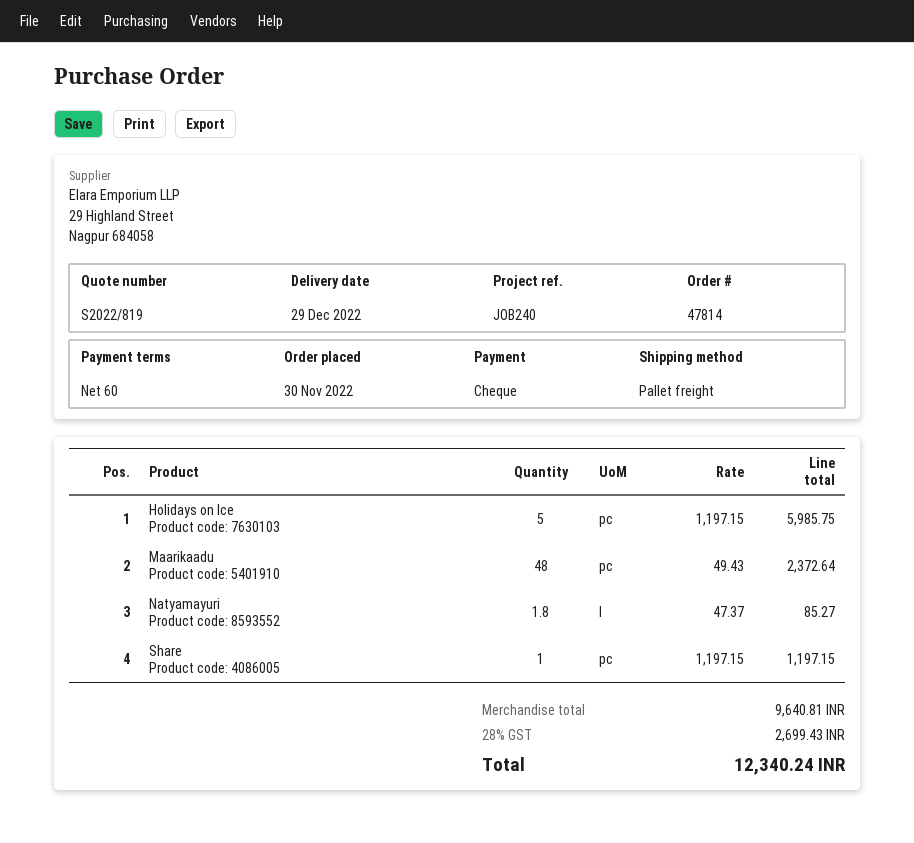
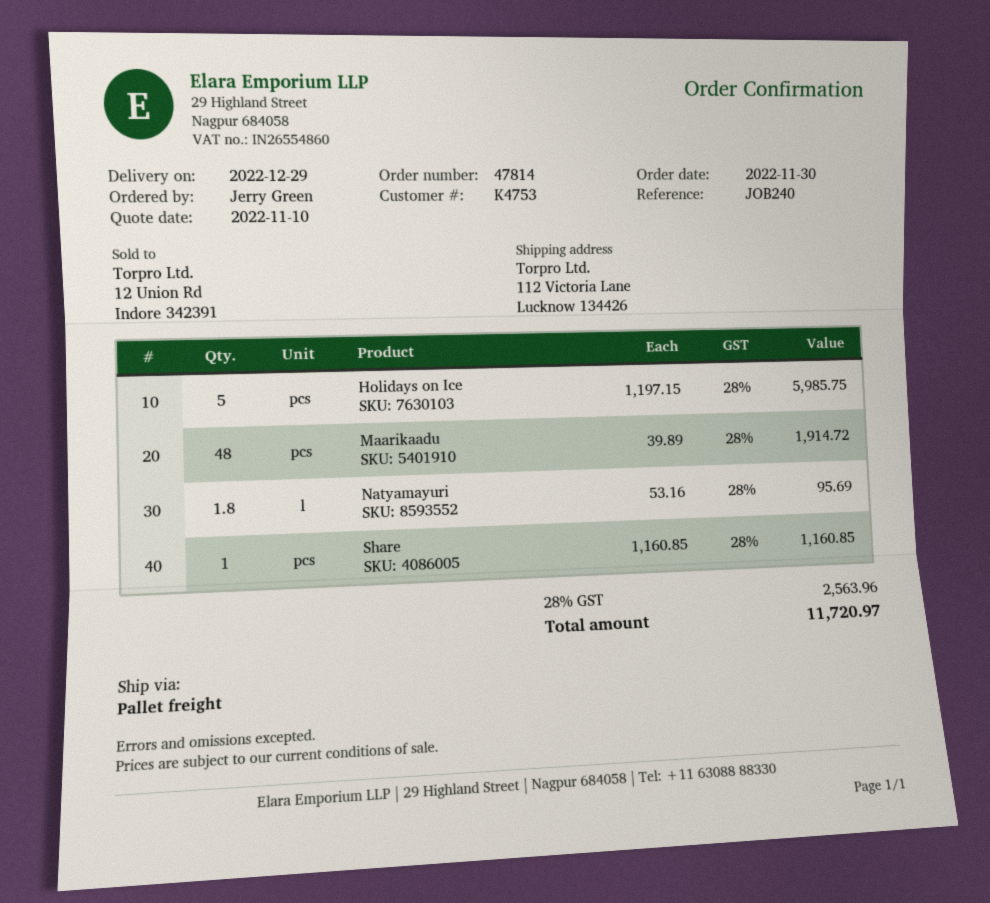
Maarikaadu: 48 x 49.43 = 2372.64 -> 48 x 39.89 = 1914.72
Natyamayuri: 1.8 x 47.37 = 85.27 -> 1.8 x 53.16 = 95.69
Share: 1 x 1197.15 = 1197.15 -> 1 x 1160.85 = 1160.85
tax: 28% = 2699.43 -> 28% = 2563.96
total: 12340.24 -> 11720.97

